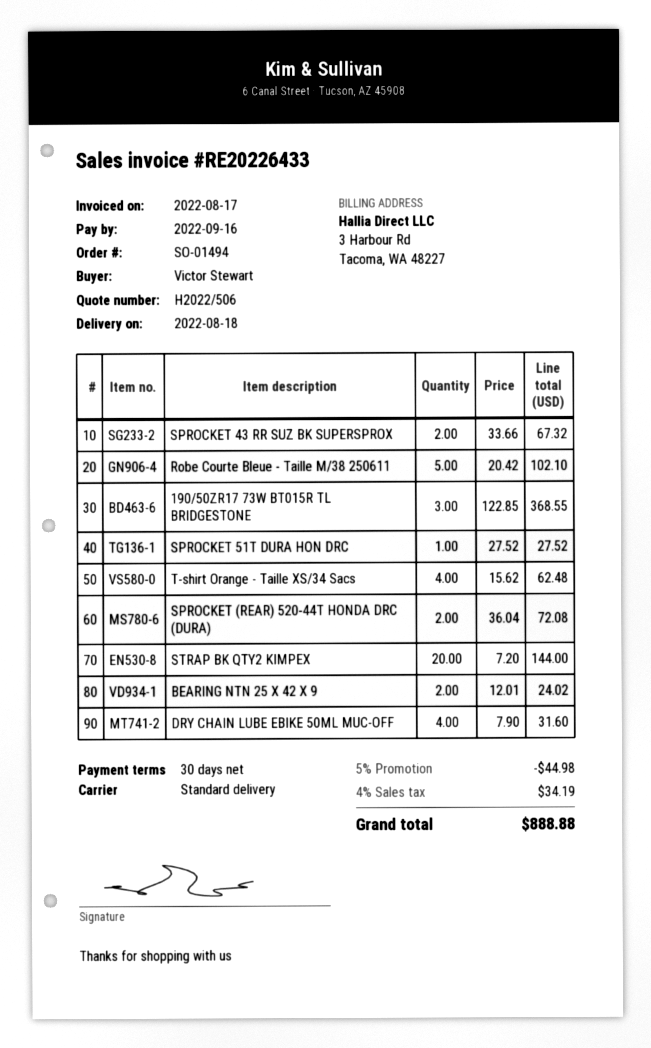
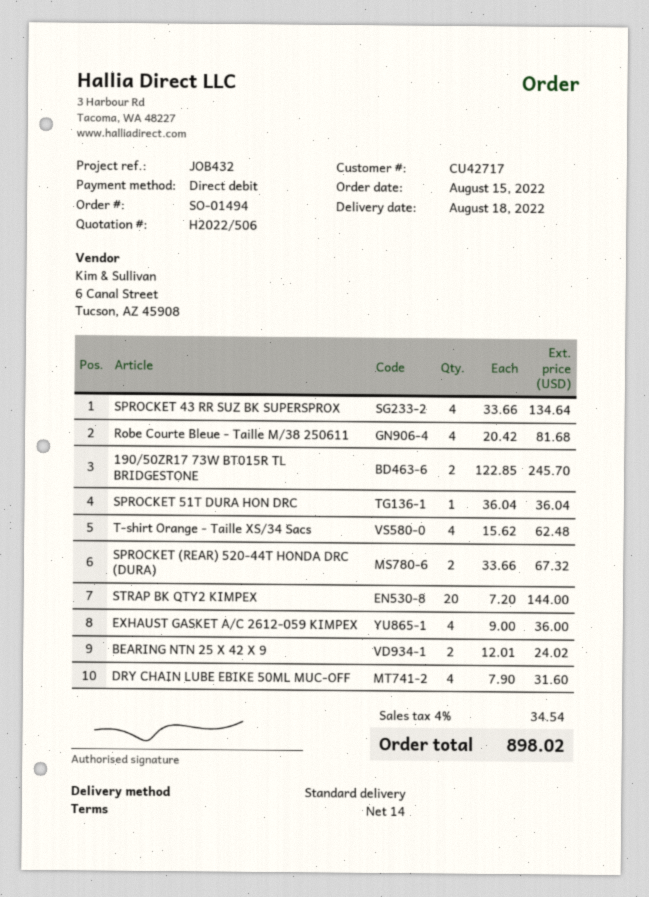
payment terms: 30 days -> 14 days
SPROCKET 43 RR SUZ BK SUPERSPROX: 2 x 33.66 = 67.32 -> 4 x 33.66 = 134.64
Robe Courte Bleue - Taille M/38 250611: 5 x 20.42 = 102.10 -> 4 x 20.42 = 81.68
190/50ZR17 73W BT015R TL BRIDGESTONE: 3 x 122.85 = 368.55 -> 2 x 122.85 = 245.70
SPROCKET 51T DURA HON DRC: 1 x 27.52 = 27.52 -> 1 x 36.04 = 36.04
SPROCKET (REAR) 520-44T HONDA DRC (DURA): 2 x 36.04 = 72.08 -> 2 x 33.66 = 67.32
EXHAUST GASKET A/C 2612-059 KIMPEX: none -> 4 x 9.00 = 36.00
discount: 5% = 44.98 -> none
tax: 4% = 34.19 -> 4% = 34.54
total: 888.88 -> 898.02

